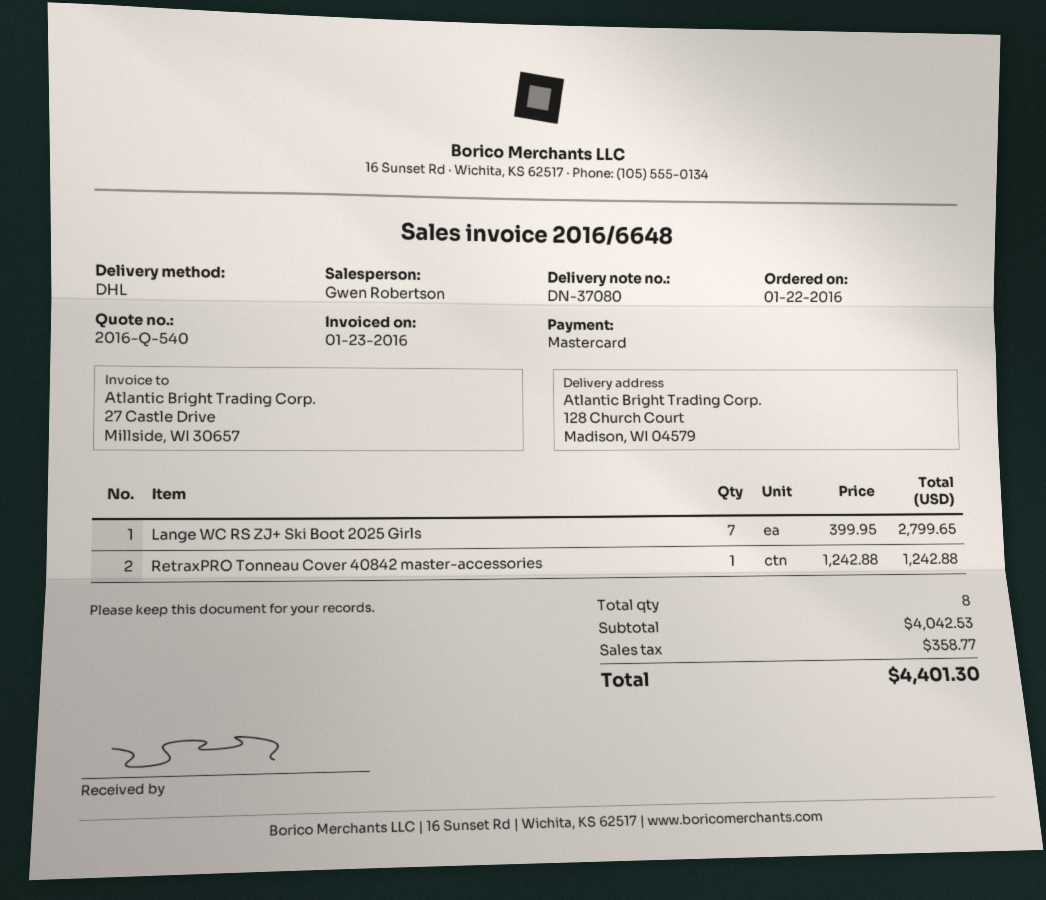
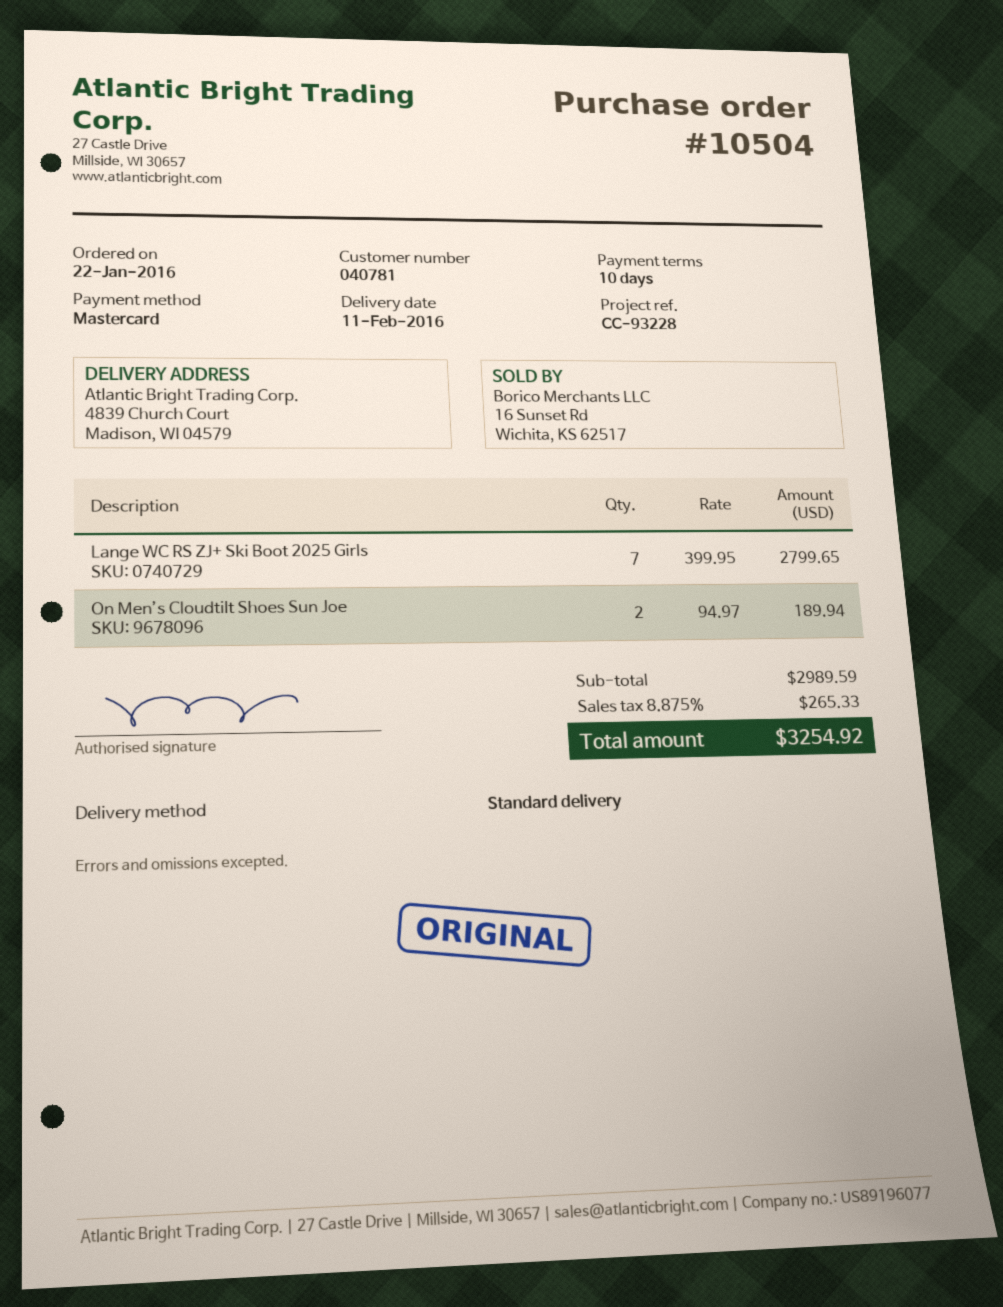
shipping method: DHL -> standard
ship to: 128 Church Court, Madison, WI 04579 -> 4839 Church Court, Madison, WI 04579
RetraxPRO Tonneau Cover 40842 master-accessories: 1 x 1242.88 = 1242.88 -> none
On Men’s Cloudtilt Shoes Sun Joe: none -> 2 x 94.97 = 189.94
subtotal: 4042.53 -> 2989.59
tax: 358.77 -> 265.33
total: 4401.30 -> 3254.92

